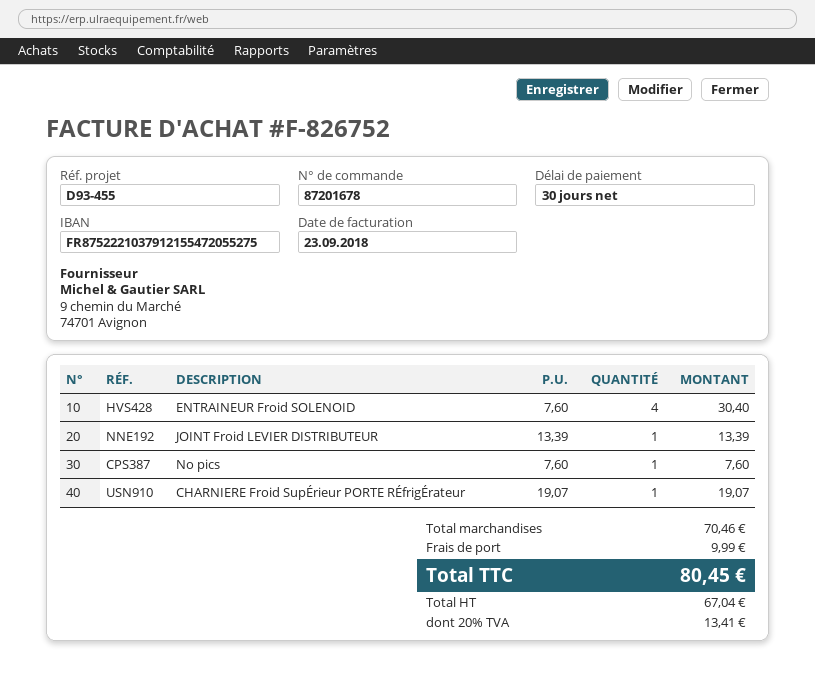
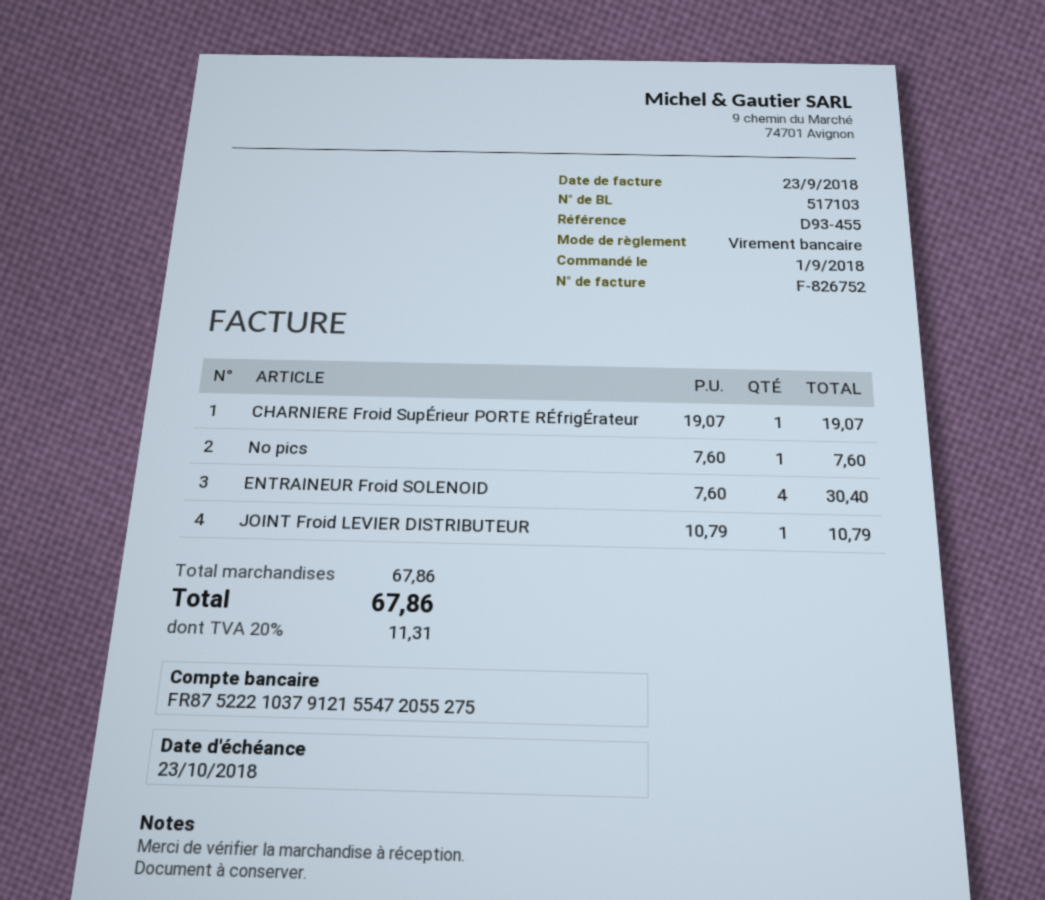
JOINT Froid LEVIER DISTRIBUTEUR: 1 x 13.39 = 13.39 -> 1 x 10.79 = 10.79
subtotal: 70.46 -> 67.86
shipping: 9.99 -> none
tax: 20% = 13.41 -> 20% = 11.31
total: 80.45 -> 67.86

